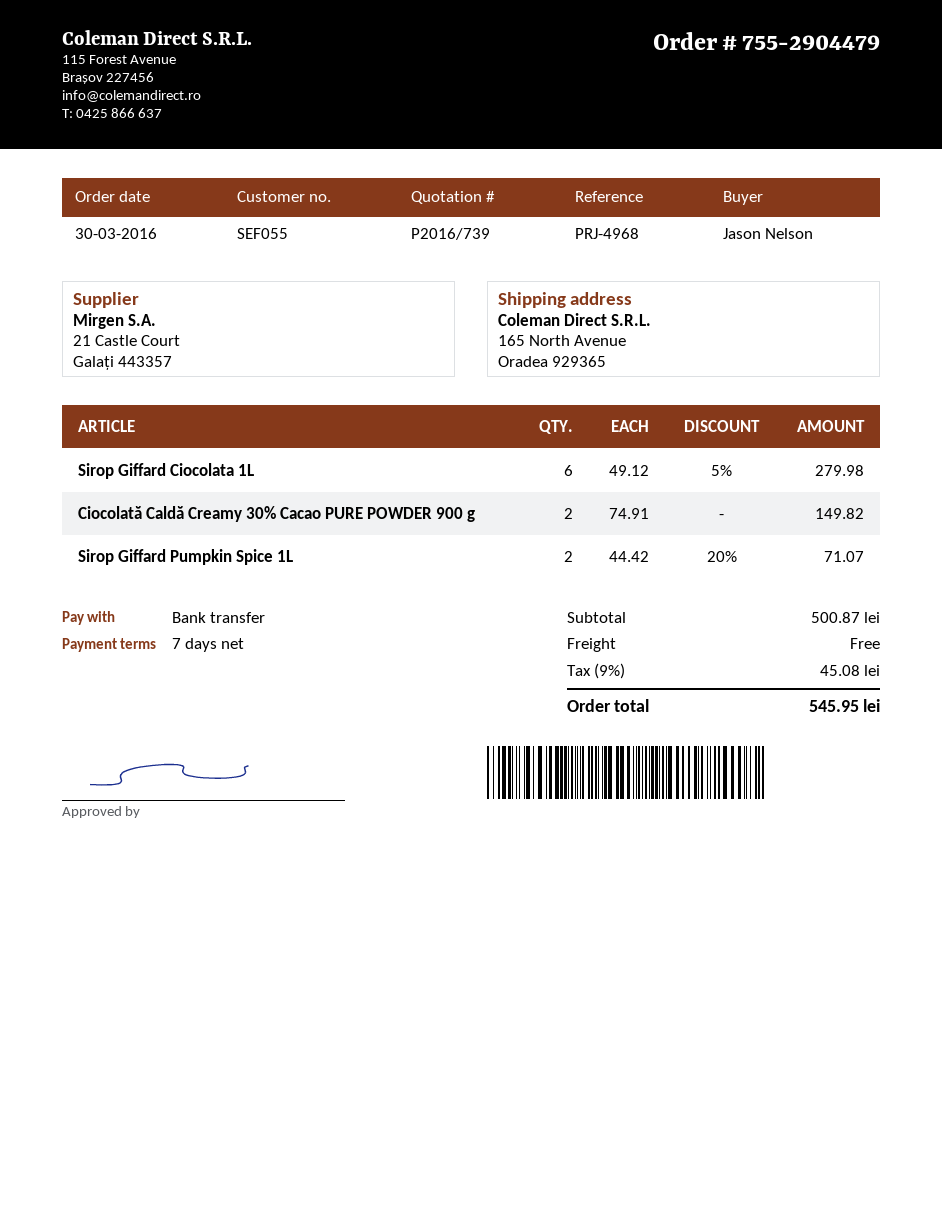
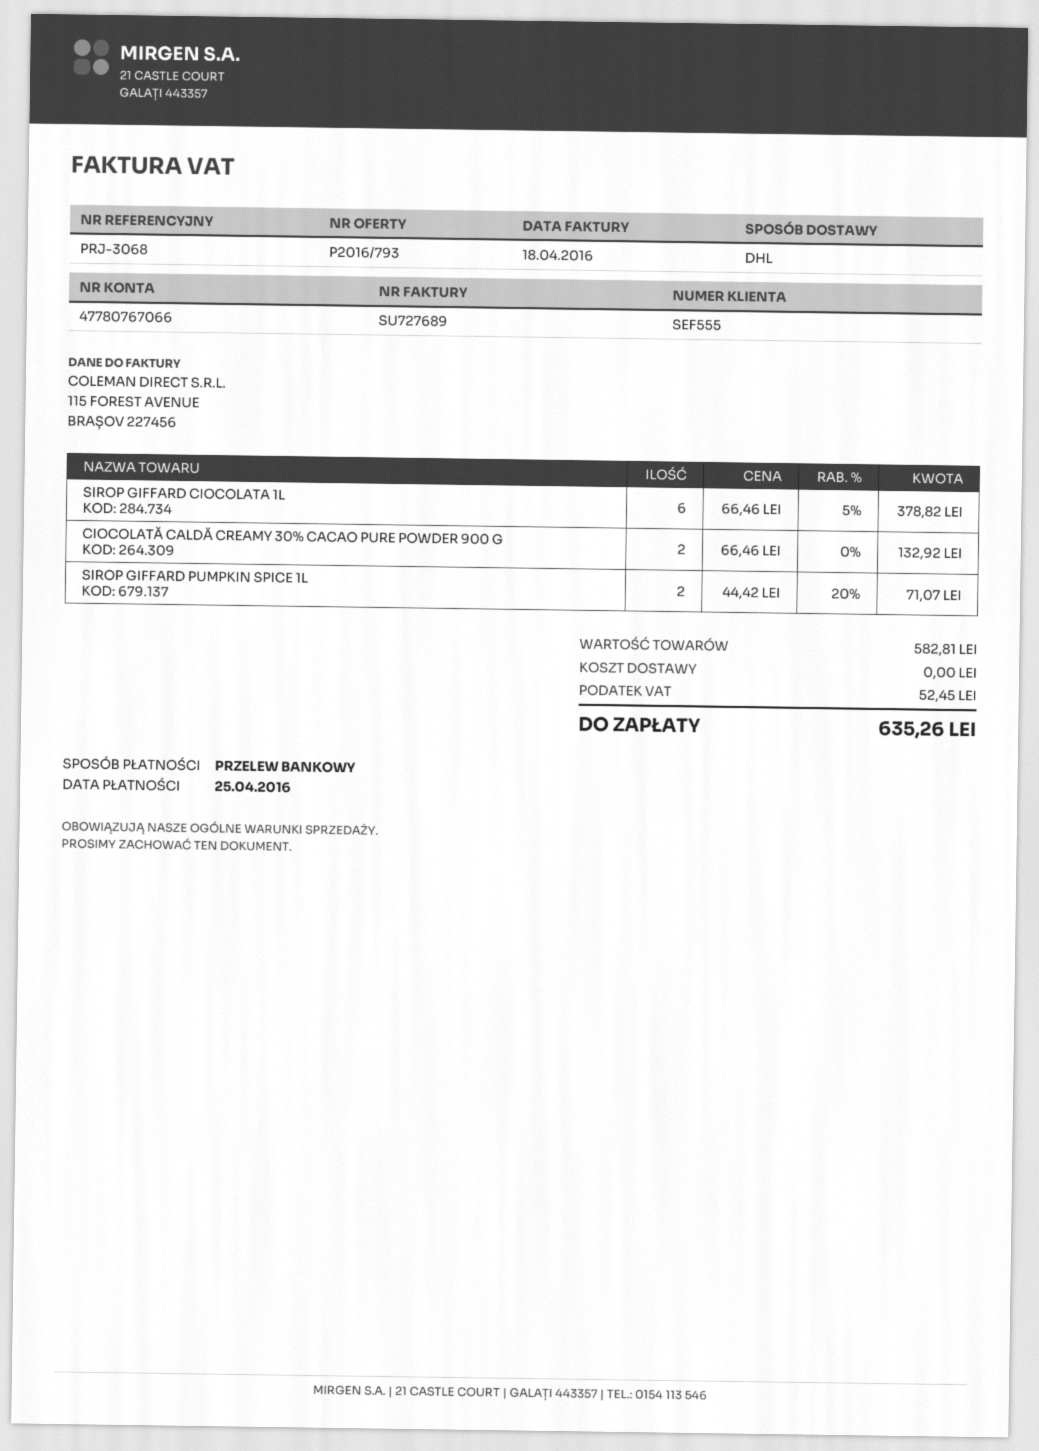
quote number: P2016/739 -> P2016/793
customer number: SEF055 -> SEF555
reference: PRJ-4968 -> PRJ-3068
Sirop Giffard Ciocolata 1L: 6 x 49.12 - 5% = 279.98 -> 6 x 66.46 - 5% = 378.82
Ciocolată Caldă Creamy 30% Cacao PURE POWDER 900 g: 2 x 74.91 = 149.82 -> 2 x 66.46 = 132.92
subtotal: 500.87 -> 582.81
tax: 45.08 -> 52.45
total: 545.95 -> 635.26

